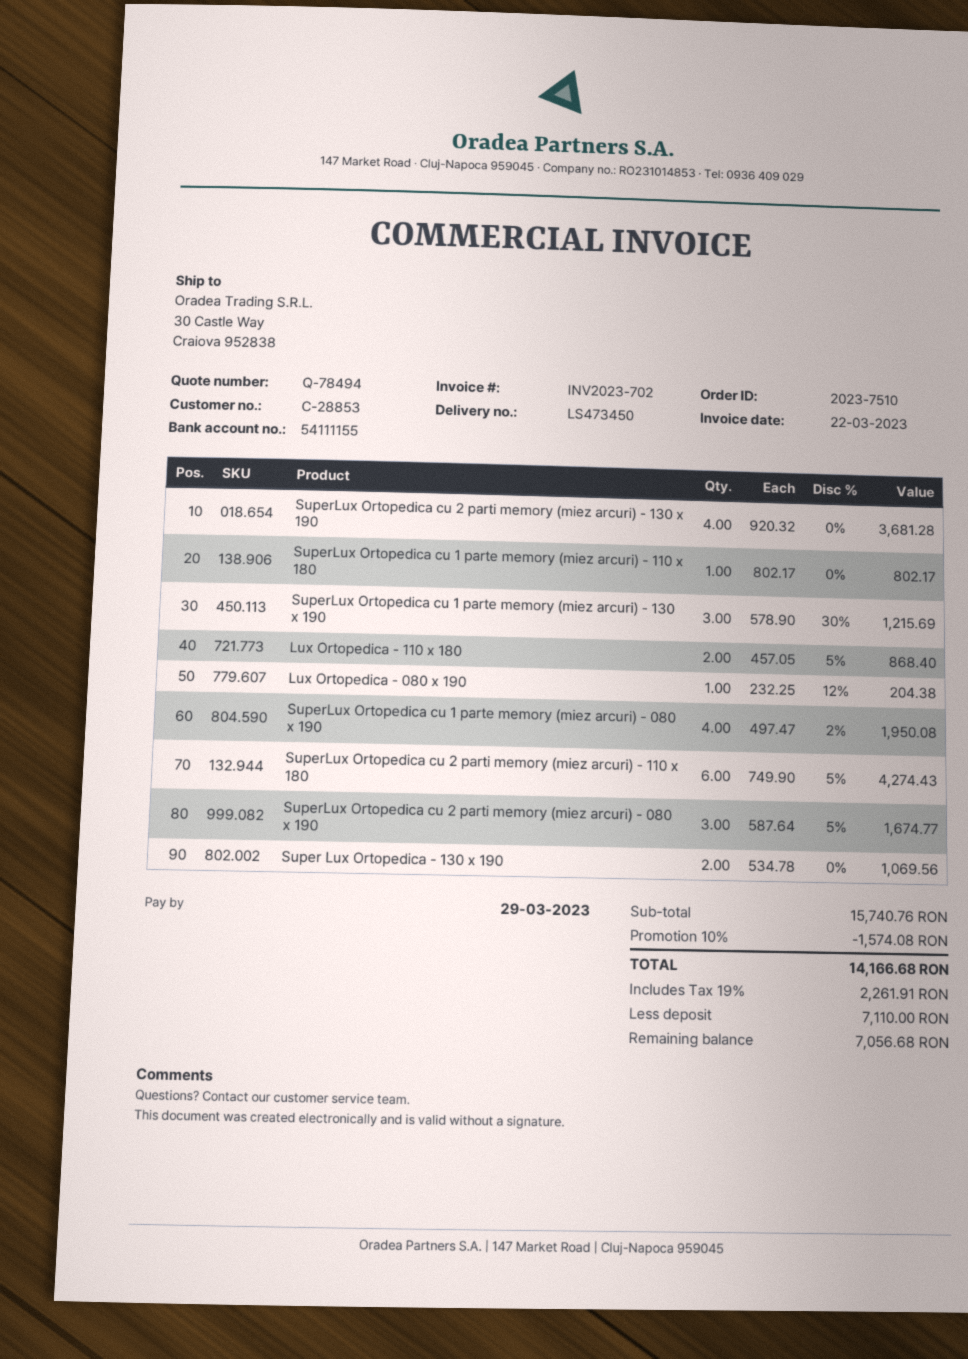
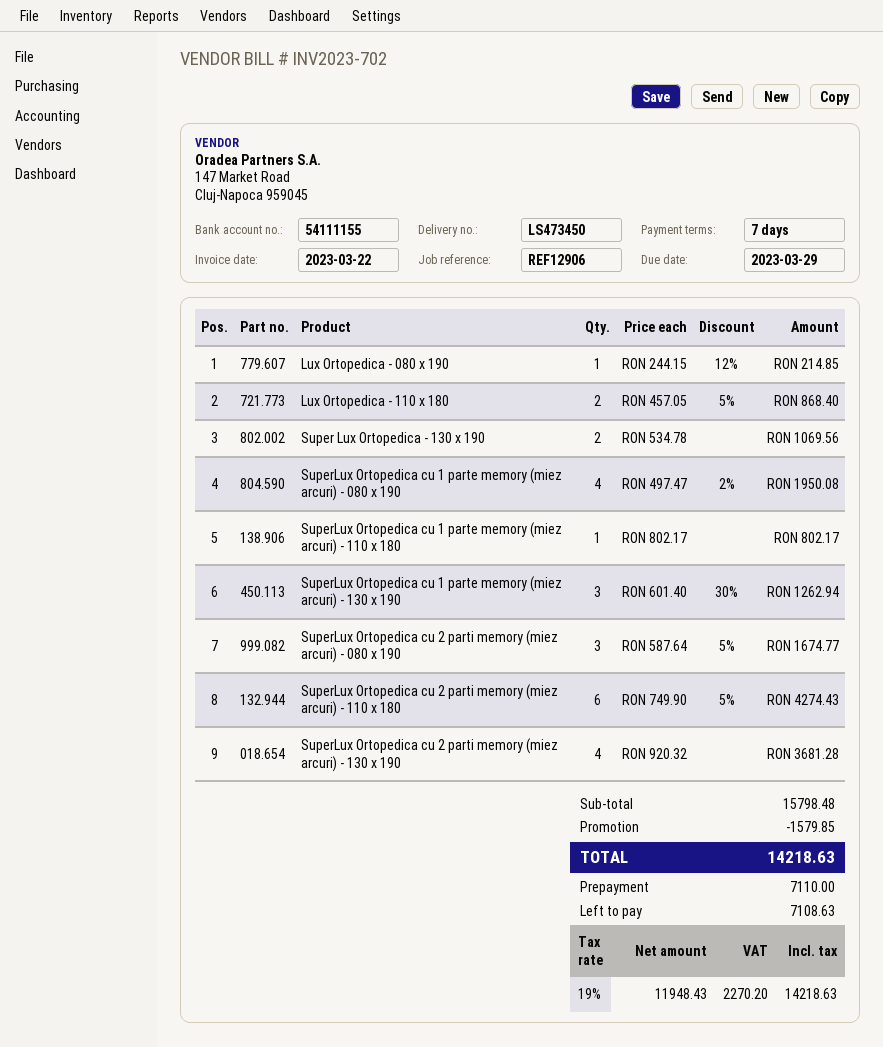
SuperLux Ortopedica cu 1 parte memory (miez arcuri) - 130 x 190: 3 x 578.90 - 30% = 1215.69 -> 3 x 601.40 - 30% = 1262.94
Lux Ortopedica - 080 x 190: 1 x 232.25 - 12% = 204.38 -> 1 x 244.15 - 12% = 214.85
subtotal: 15740.76 -> 15798.48
discount: 1574.08 -> 1579.85
tax: 19% = 2261.91 -> 19% = 2270.20
total: 14166.68 -> 14218.63
balance: 7056.68 -> 7108.63

